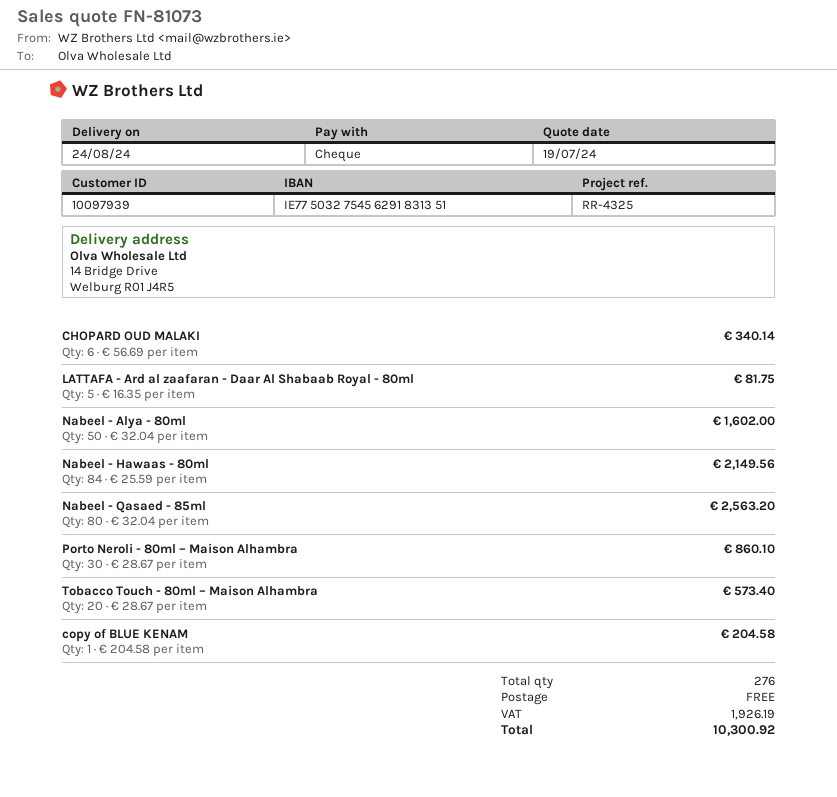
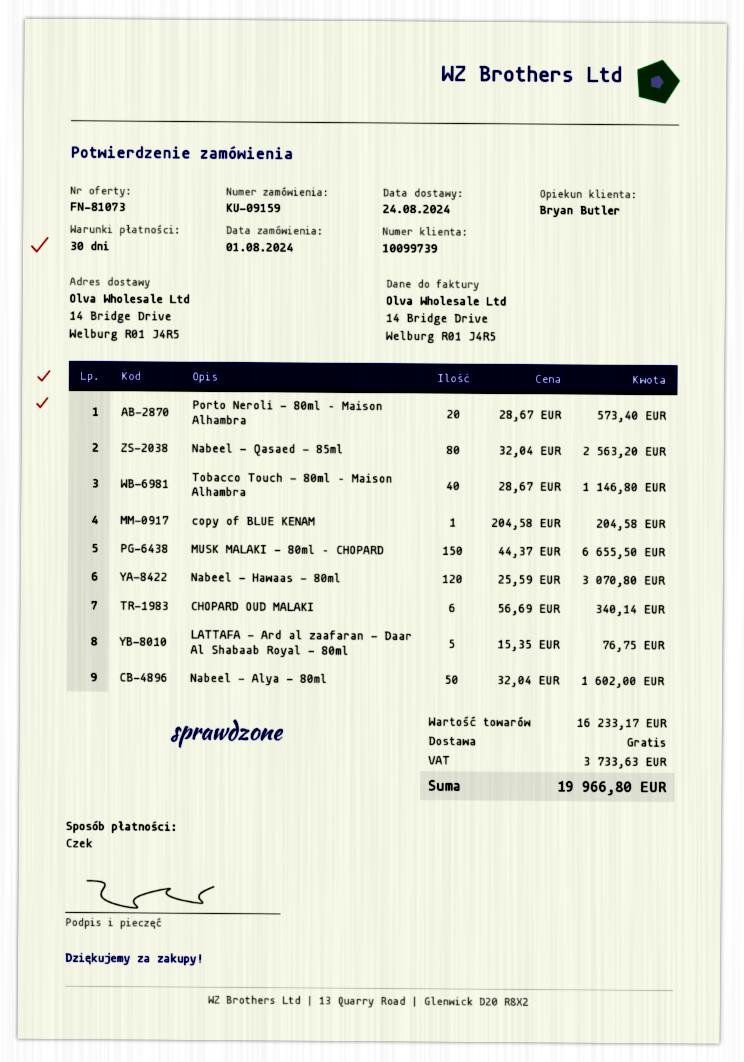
customer number: 10097939 -> 10099739
LATTAFA - Ard al zaafaran - Daar Al Shabaab Royal - 80ml: 5 x 16.35 = 81.75 -> 5 x 15.35 = 76.75
Nabeel - Hawaas - 80ml: 84 x 25.59 = 2149.56 -> 120 x 25.59 = 3070.80
Porto Neroli - 80ml – Maison Alhambra: 30 x 28.67 = 860.10 -> 20 x 28.67 = 573.40
Tobacco Touch - 80ml – Maison Alhambra: 20 x 28.67 = 573.40 -> 40 x 28.67 = 1146.80
MUSK MALAKI - 80ml – CHOPARD: none -> 150 x 44.37 = 6655.50
tax: 1926.19 -> 3733.63
total: 10300.92 -> 19966.80

